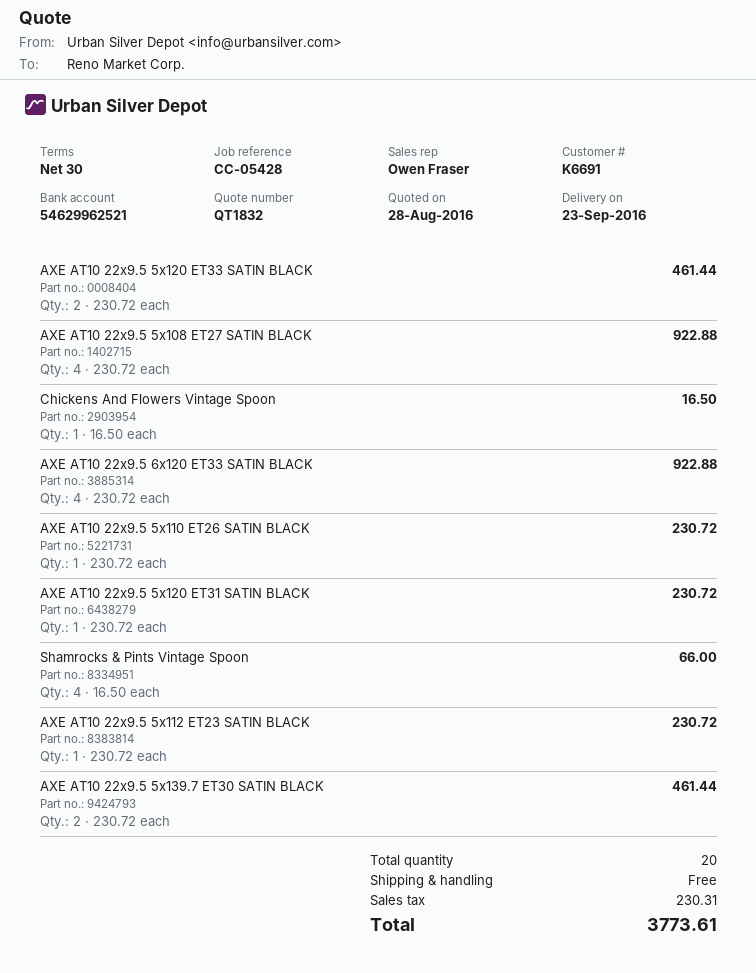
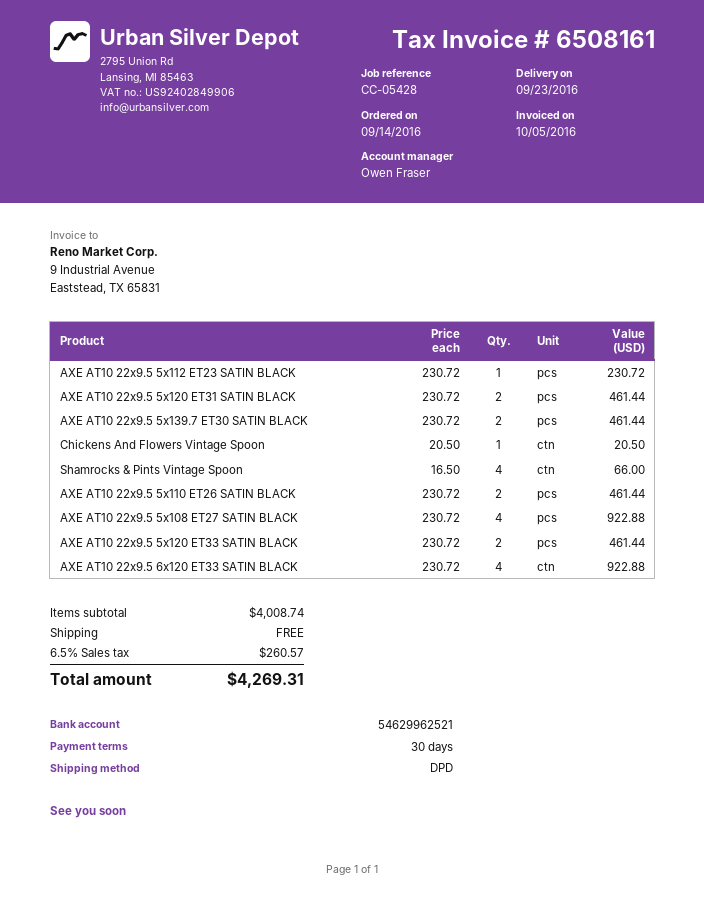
Chickens And Flowers Vintage Spoon: 1 x 16.50 = 16.50 -> 1 x 20.50 = 20.50
AXE AT10 22x9.5 5x110 ET26 SATIN BLACK: 1 x 230.72 = 230.72 -> 2 x 230.72 = 461.44
AXE AT10 22x9.5 5x120 ET31 SATIN BLACK: 1 x 230.72 = 230.72 -> 2 x 230.72 = 461.44
tax: 230.31 -> 260.57
total: 3773.61 -> 4269.31

